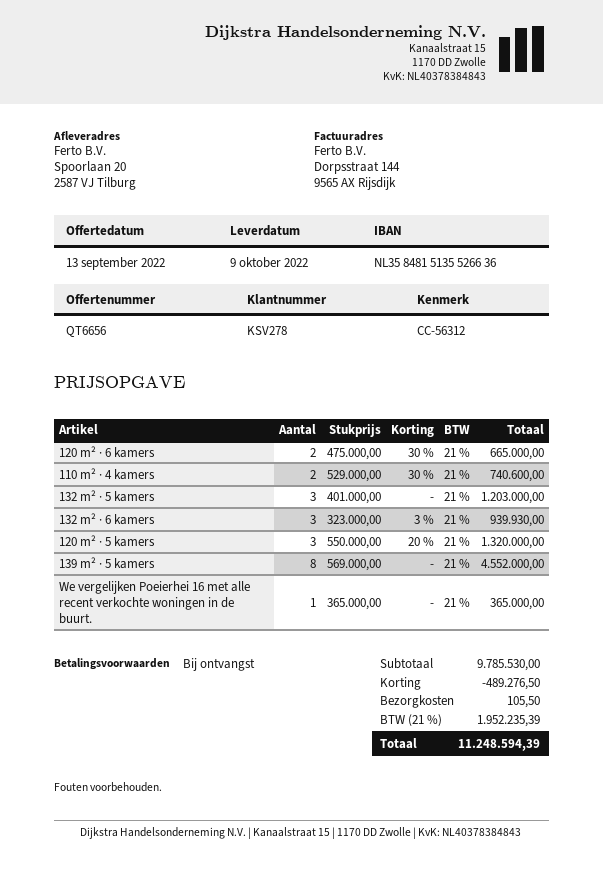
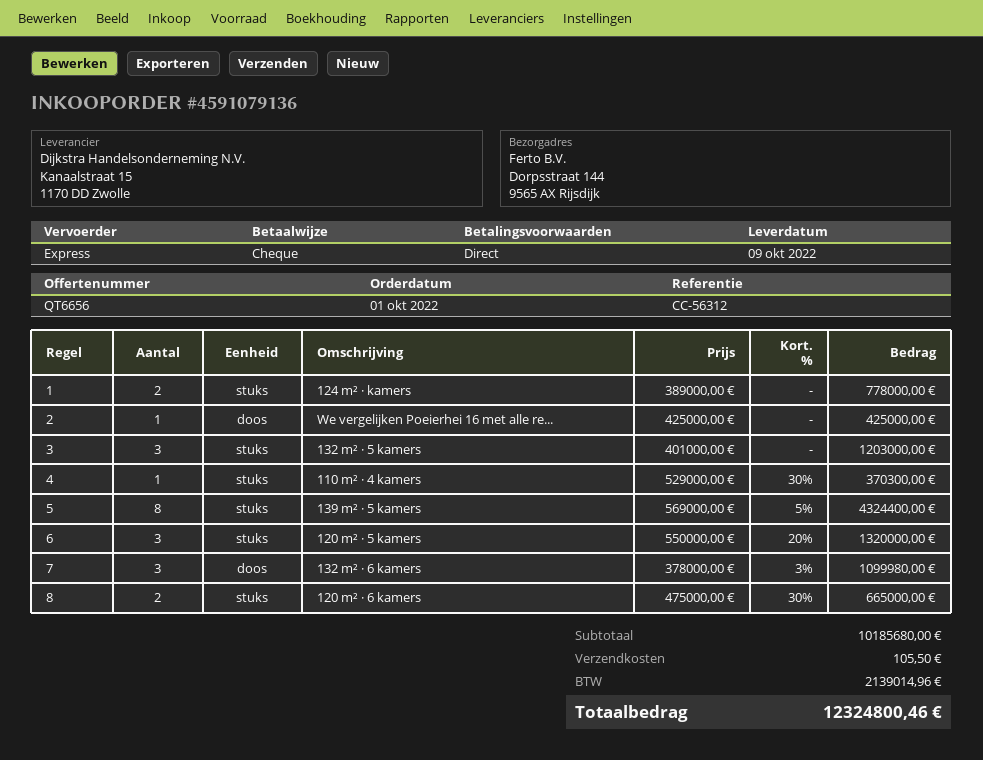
ship to: Spoorlaan 20, 2587 VJ Tilburg -> Dorpsstraat 144, 9565 AX Rijsdijk
110 m² · 4 kamers: 2 x 529000.00 - 30% = 740600.00 -> 1 x 529000.00 - 30% = 370300.00
132 m² · 6 kamers: 3 x 323000.00 - 3% = 939930.00 -> 3 x 378000.00 - 3% = 1099980.00
139 m² · 5 kamers: 8 x 569000.00 = 4552000.00 -> 8 x 569000.00 - 5% = 4324400.00
We vergelijken Poeierhei 16 met alle recent verkochte woningen in de buurt.: 1 x 365000.00 = 365000.00 -> 1 x 425000.00 = 425000.00
124 m² · kamers: none -> 2 x 389000.00 = 778000.00
subtotal: 9785530.00 -> 10185680.00
discount: 489276.50 -> none
tax: 1952235.39 -> 2139014.96
total: 11248594.39 -> 12324800.46

